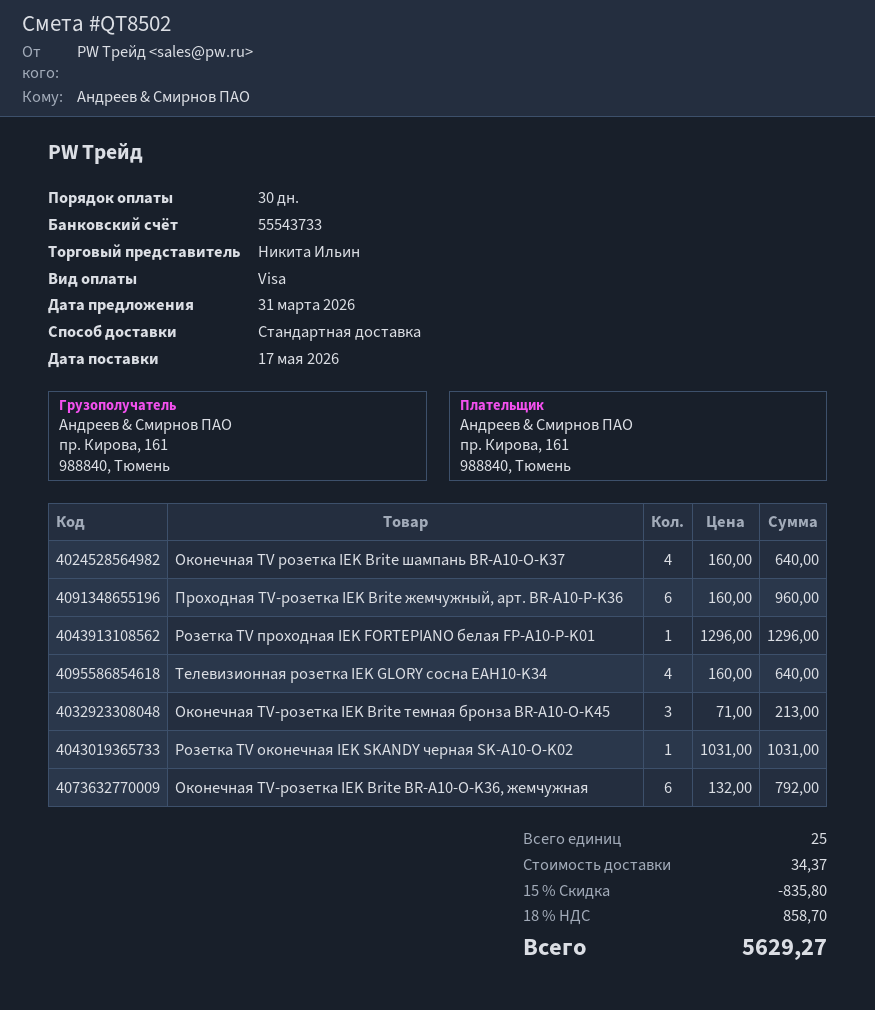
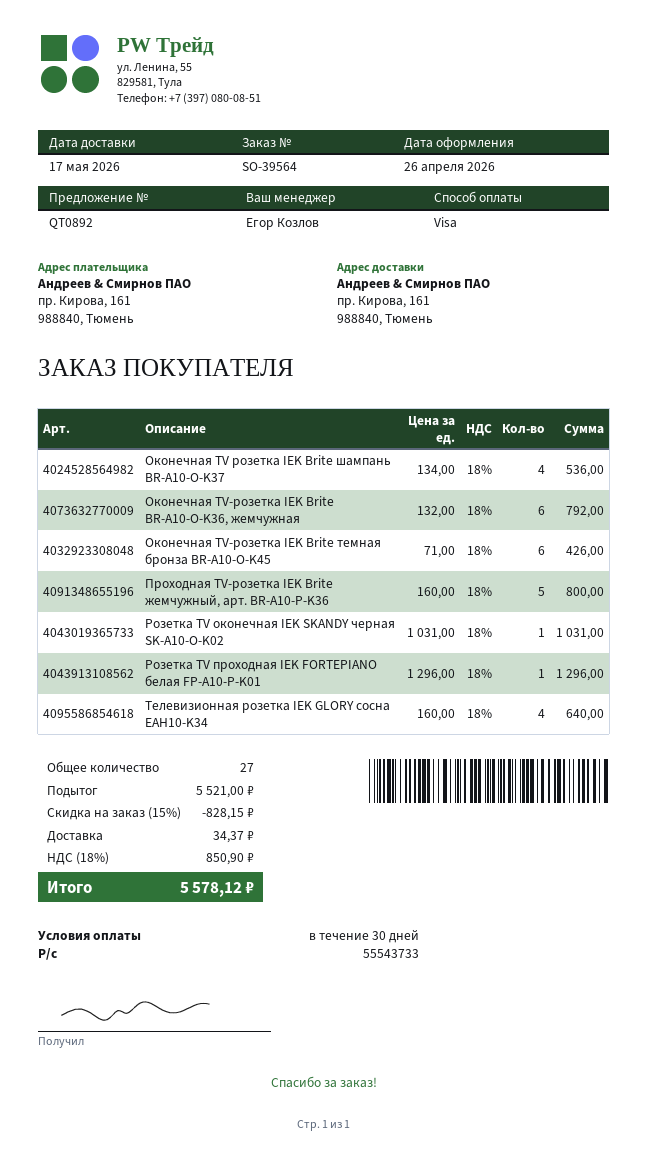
quote number: QT8502 -> QT0892
sales rep: Никита Ильин -> Егор Козлов
Оконечная TV розетка IEK Brite шампань BR-A10-O-K37: 4 x 160.00 = 640.00 -> 4 x 134.00 = 536.00
Проходная TV-розетка IEK Brite жемчужный, арт. BR-A10-P-K36: 6 x 160.00 = 960.00 -> 5 x 160.00 = 800.00
Оконечная TV-розетка IEK Brite темная бронза BR-A10-O-K45: 3 x 71.00 = 213.00 -> 6 x 71.00 = 426.00
total quantity: 25 -> 27
discount: 15% = 835.80 -> 15% = 828.15
tax: 18% = 858.70 -> 18% = 850.90
total: 5629.27 -> 5578.12

